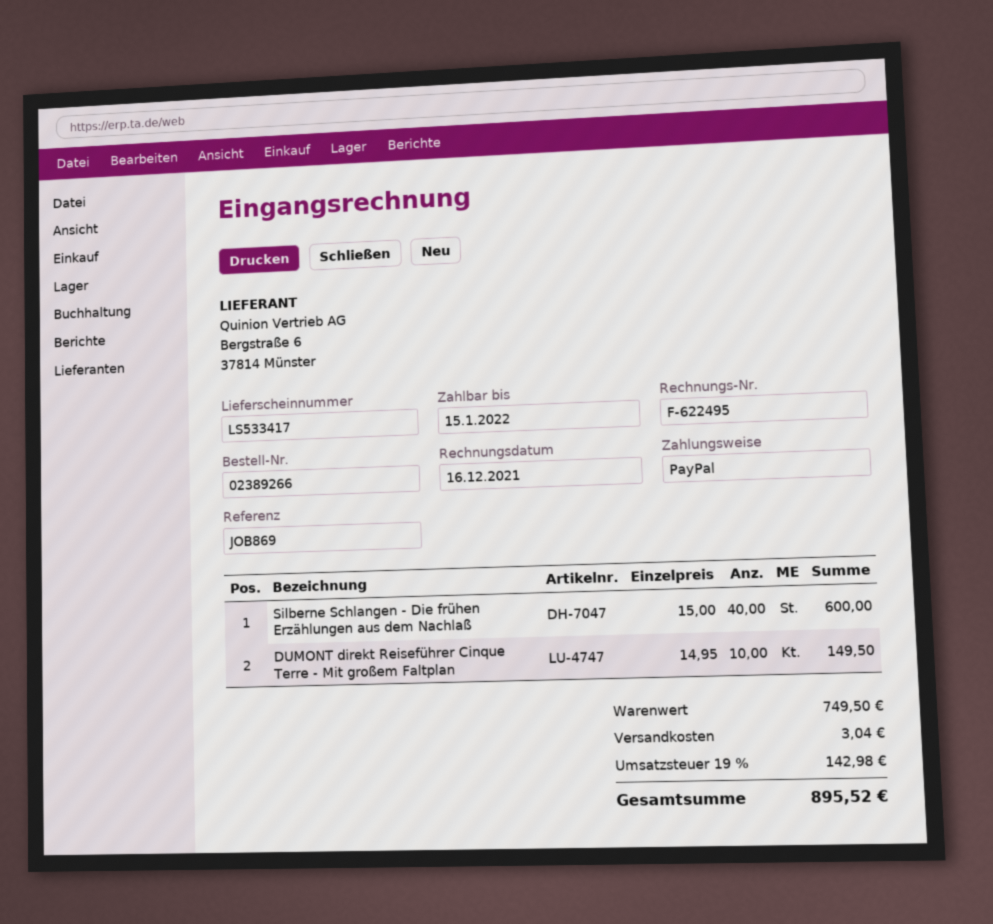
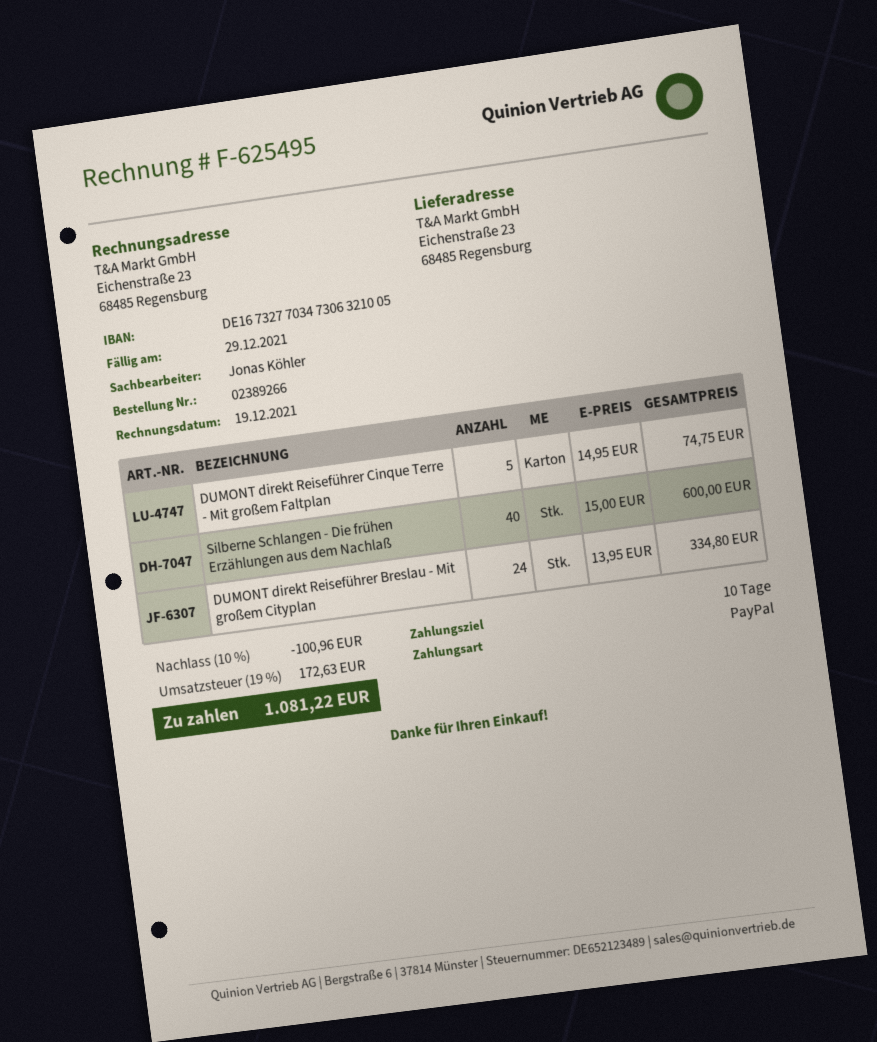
invoice number: F-622495 -> F-625495
invoice date: 2021-12-16 -> 2021-12-19
due date: 2022-01-15 -> 2021-12-29
DUMONT direkt Reiseführer Cinque Terre - Mit großem Faltplan: 10 x 14.95 = 149.50 -> 5 x 14.95 = 74.75
DUMONT direkt Reiseführer Breslau - Mit großem Cityplan: none -> 24 x 13.95 = 334.80
discount: none -> 10% = 100.96
shipping: 3.04 -> none
tax: 19% = 142.98 -> 19% = 172.63
total: 895.52 -> 1081.22

